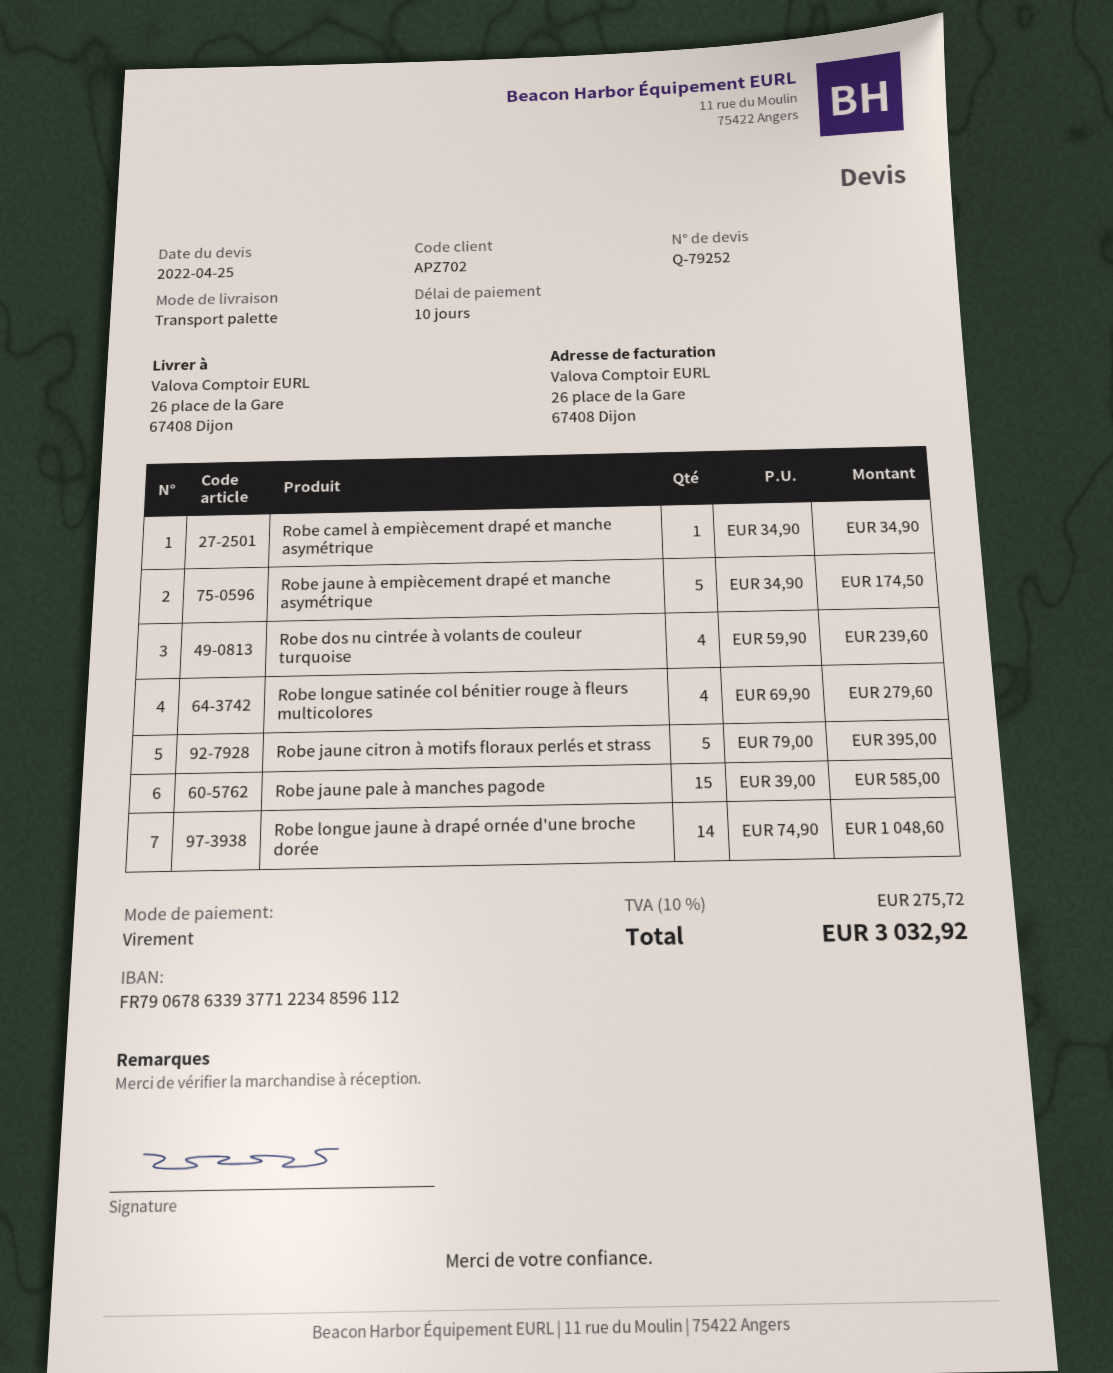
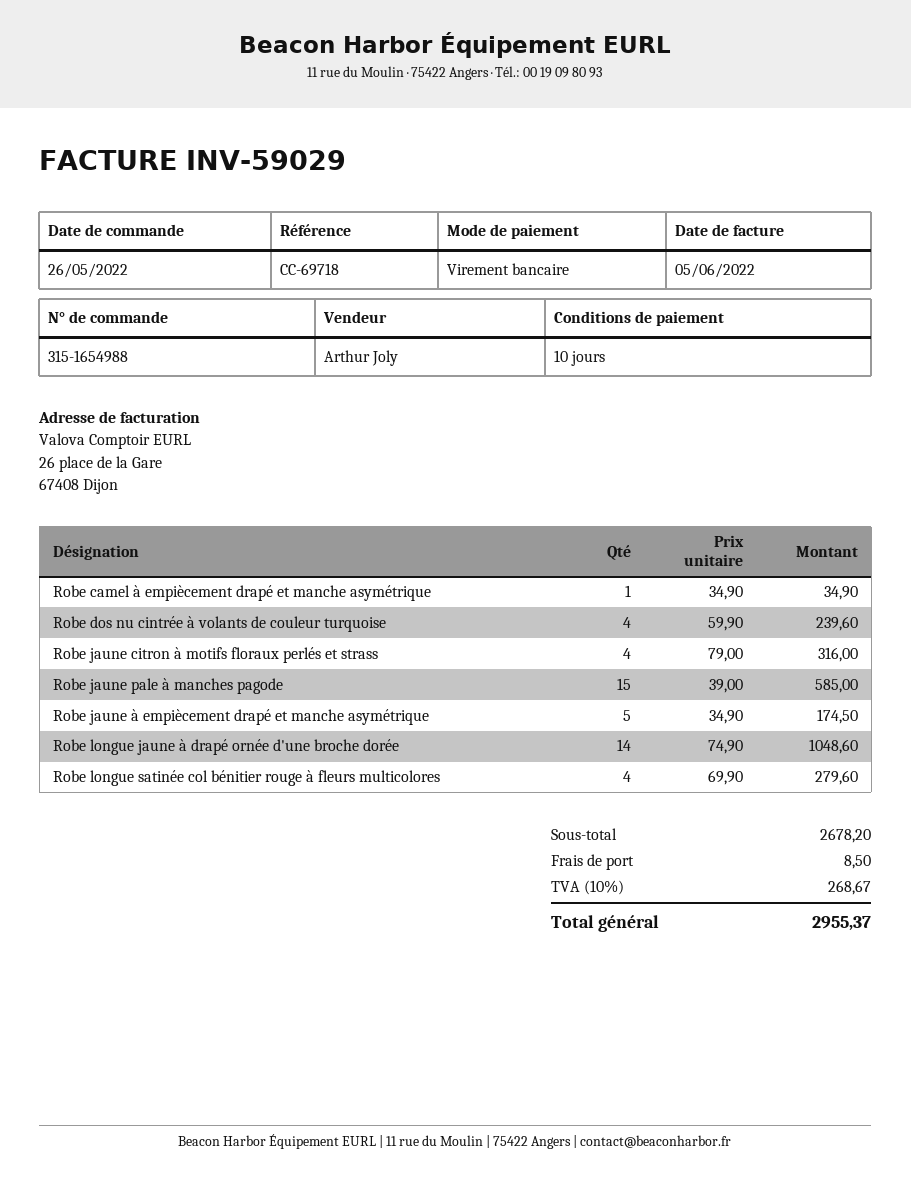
Robe jaune citron à motifs floraux perlés et strass: 5 x 79.00 = 395.00 -> 4 x 79.00 = 316.00
shipping: none -> 8.50
tax: 10% = 275.72 -> 10% = 268.67
total: 3032.92 -> 2955.37

